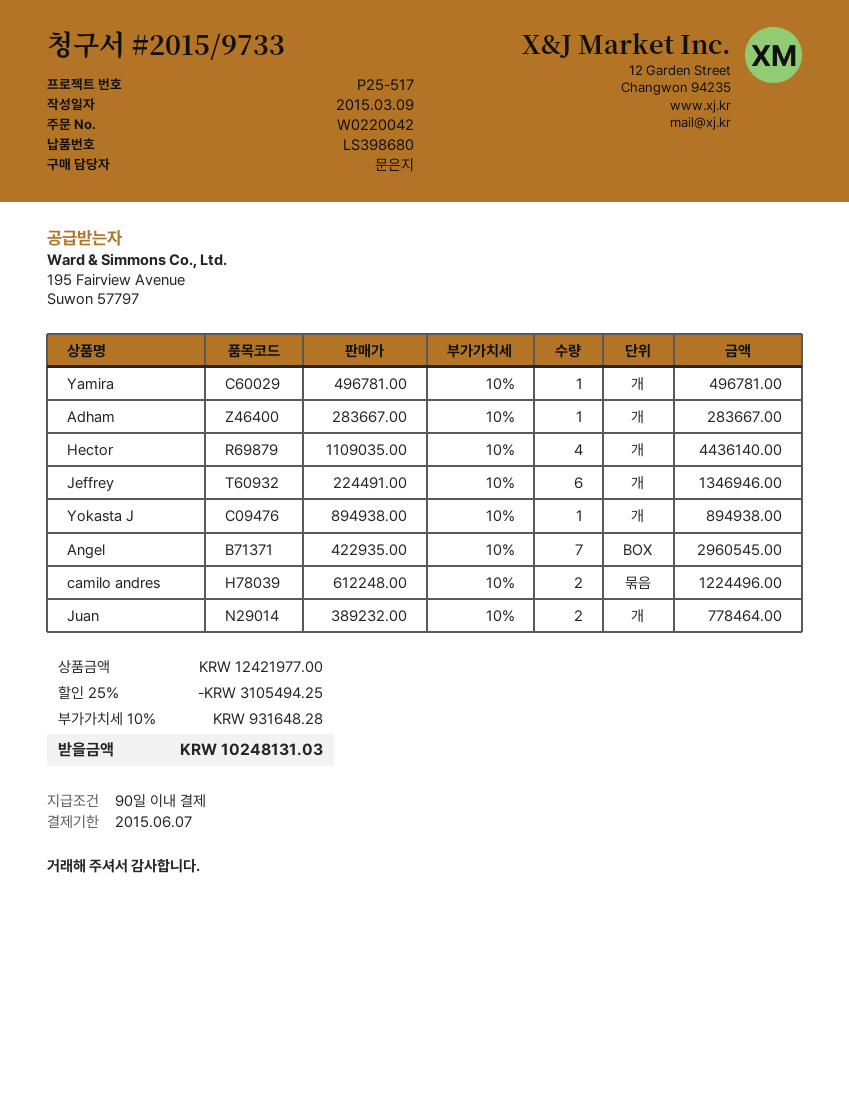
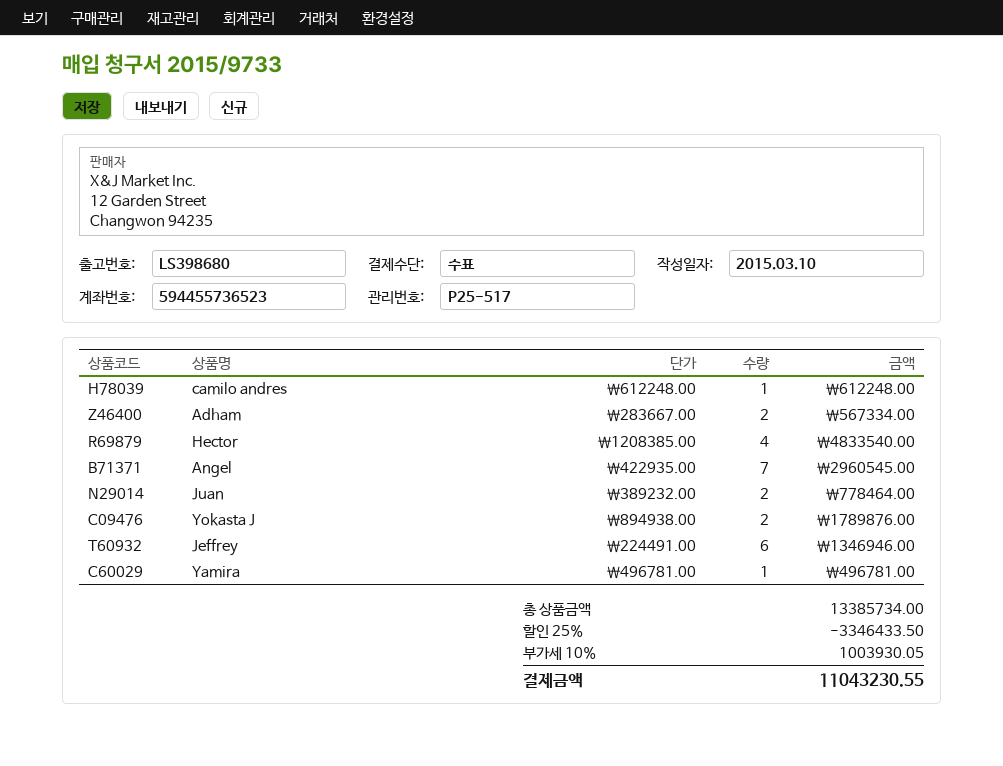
invoice date: 2015-03-09 -> 2015-03-10
Adham: 1 x 283667.00 = 283667.00 -> 2 x 283667.00 = 567334.00
Hector: 4 x 1109035.00 = 4436140.00 -> 4 x 1208385.00 = 4833540.00
Yokasta J: 1 x 894938.00 = 894938.00 -> 2 x 894938.00 = 1789876.00
camilo andres: 2 x 612248.00 = 1224496.00 -> 1 x 612248.00 = 612248.00
subtotal: 12421977.00 -> 13385734.00
discount: 25% = 3105494.25 -> 25% = 3346433.50
tax: 10% = 931648.28 -> 10% = 1003930.05
total: 10248131.03 -> 11043230.55

